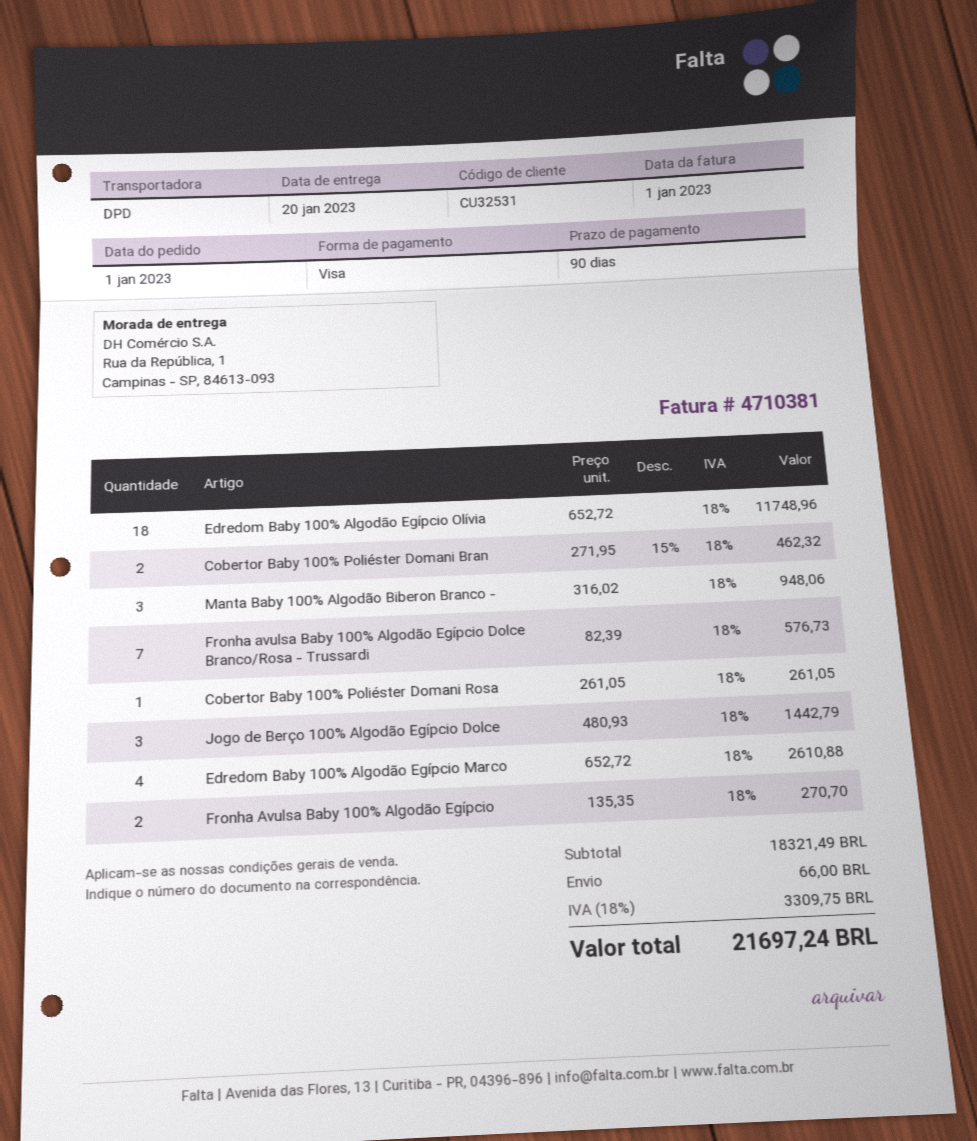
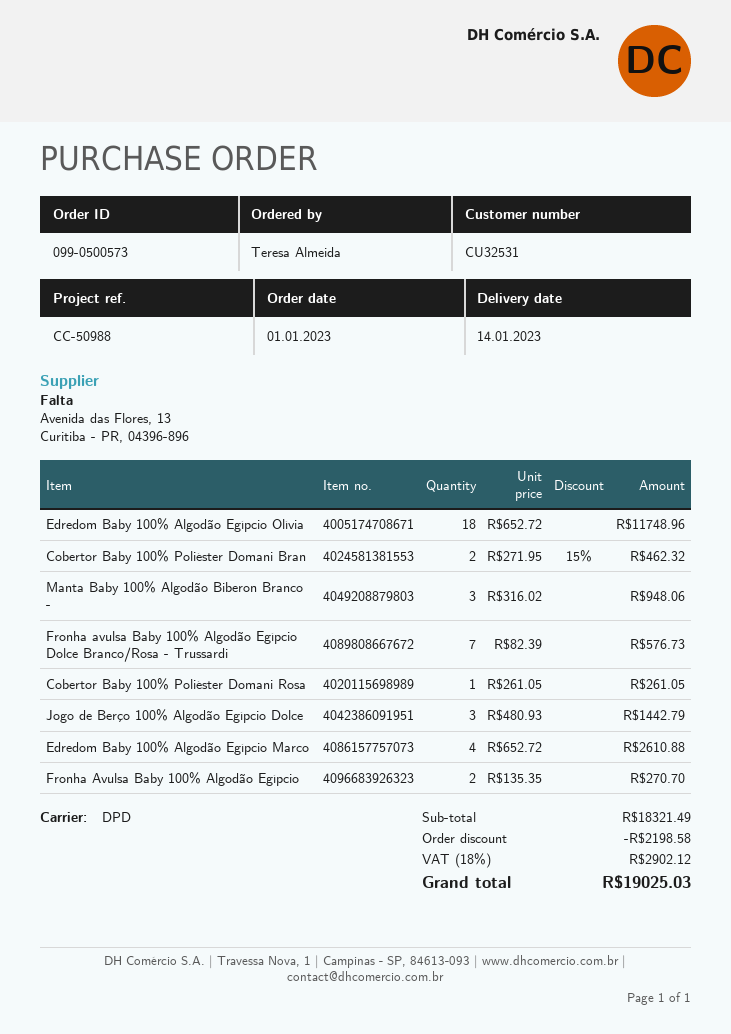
delivery date: 2023-01-20 -> 2023-01-14
discount: none -> 2198.58
shipping: 66.00 -> none
tax: 18% = 3309.75 -> 18% = 2902.12
total: 21697.24 -> 19025.03

